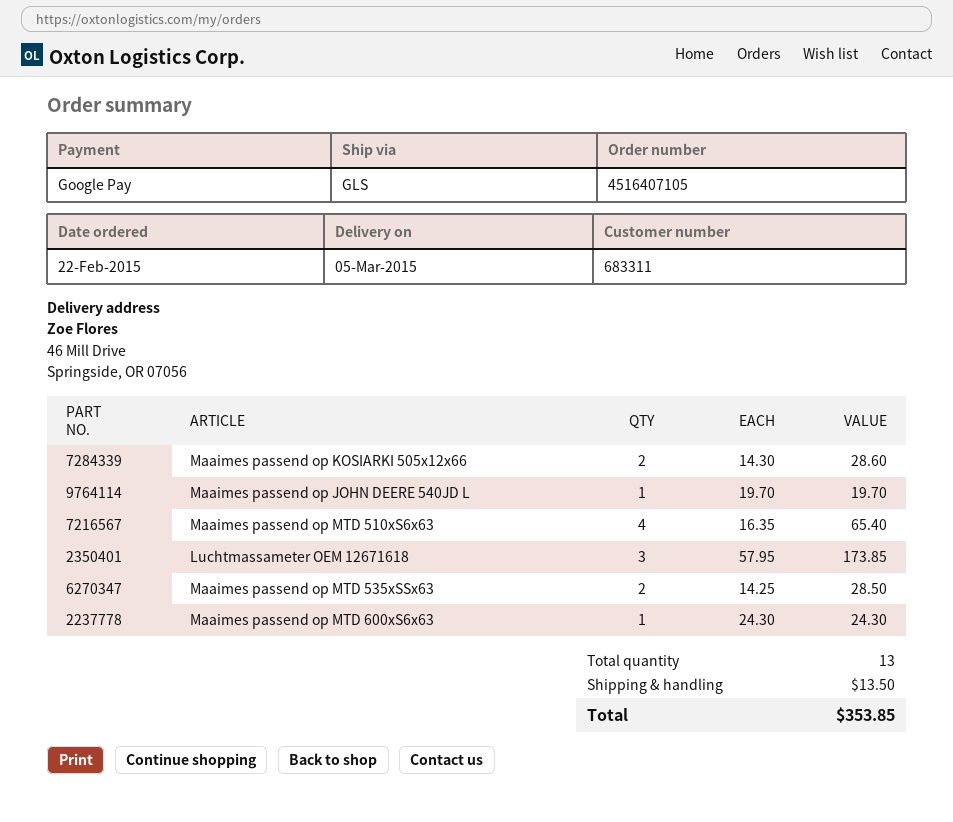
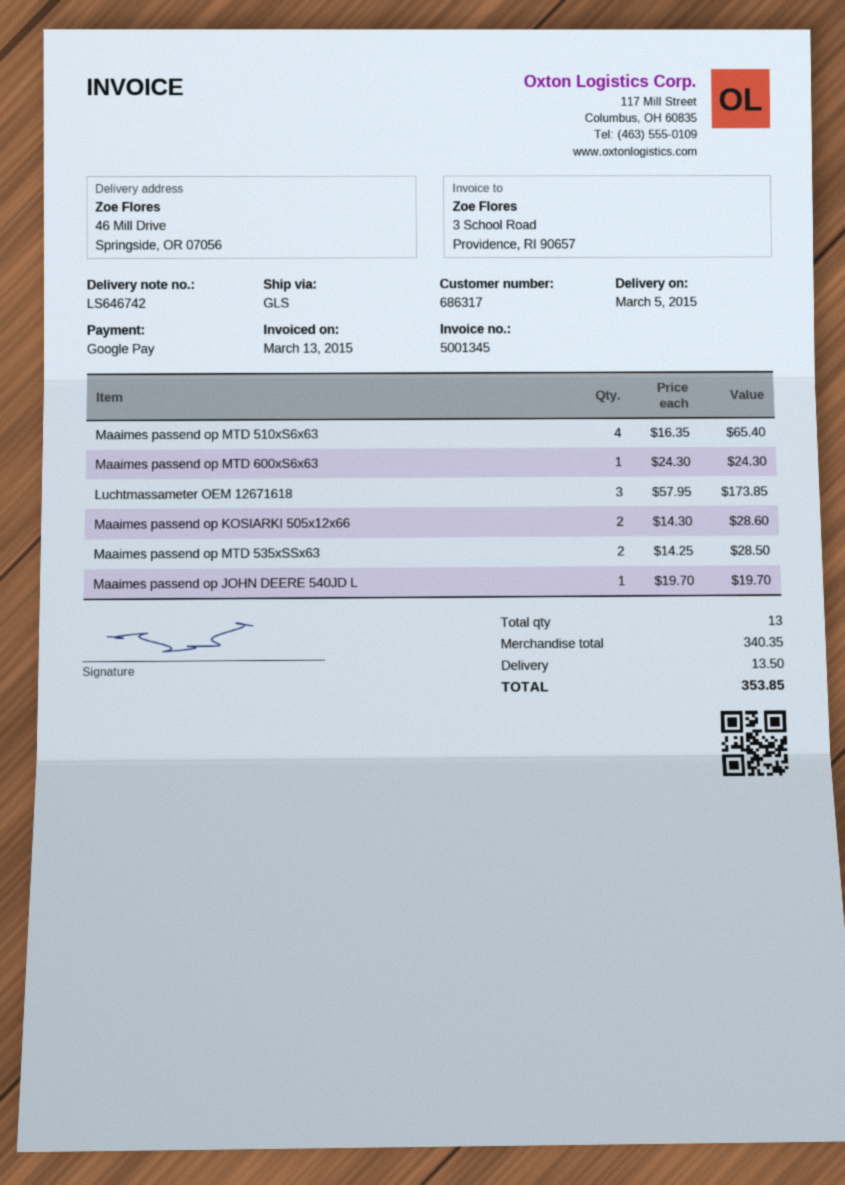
customer number: 683311 -> 686317

